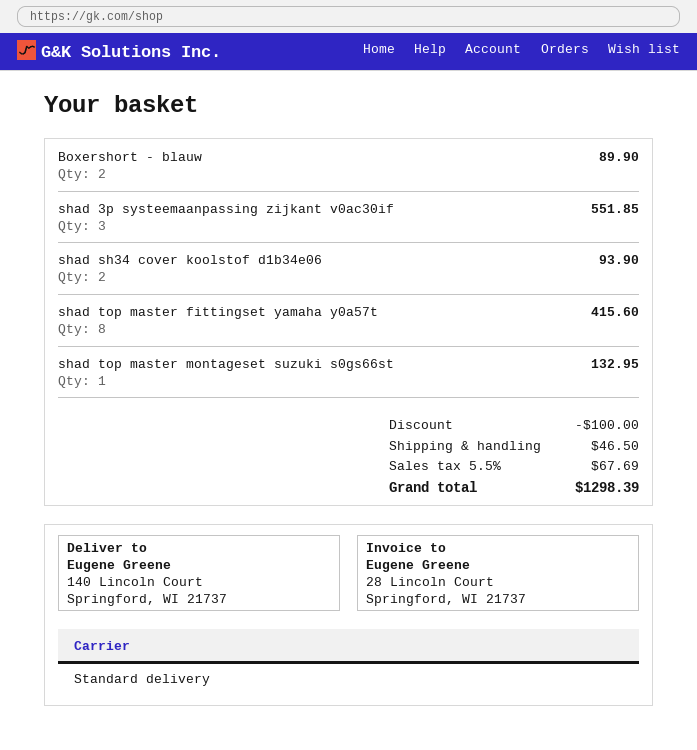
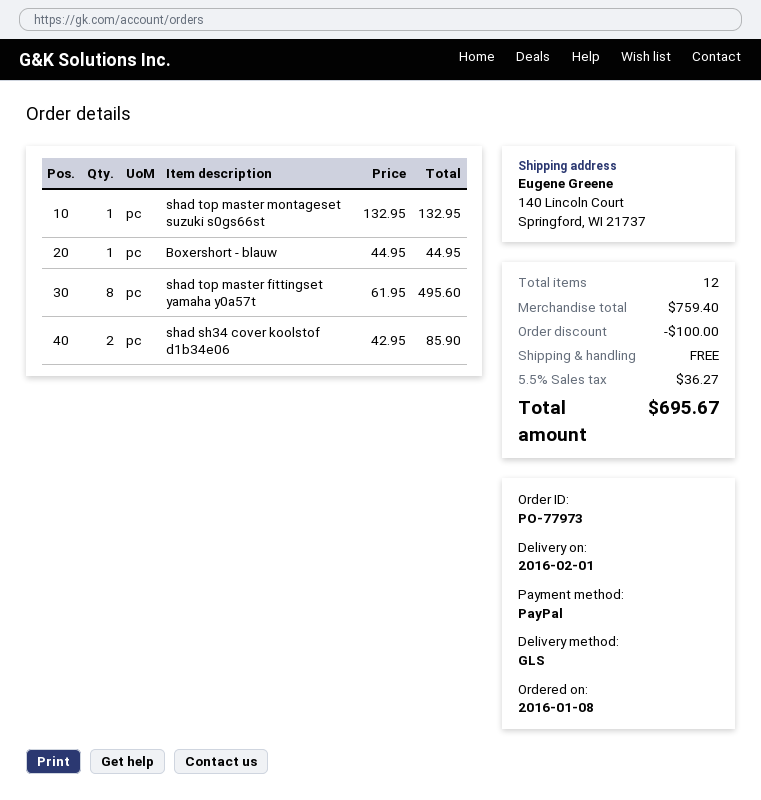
shipping method: standard -> GLS
Boxershort - blauw: 2 for 89.90 -> 1 for 44.95
shad 3p systeemaanpassing zijkant v0ac30if: 3 for 551.85 -> none
shad sh34 cover koolstof d1b34e06: 2 for 93.90 -> 2 for 85.90
shad top master fittingset yamaha y0a57t: 8 for 415.60 -> 8 for 495.60
shipping: 46.50 -> 0.00
tax: 5.5% = 67.69 -> 5.5% = 36.27
total: 1298.39 -> 695.67

